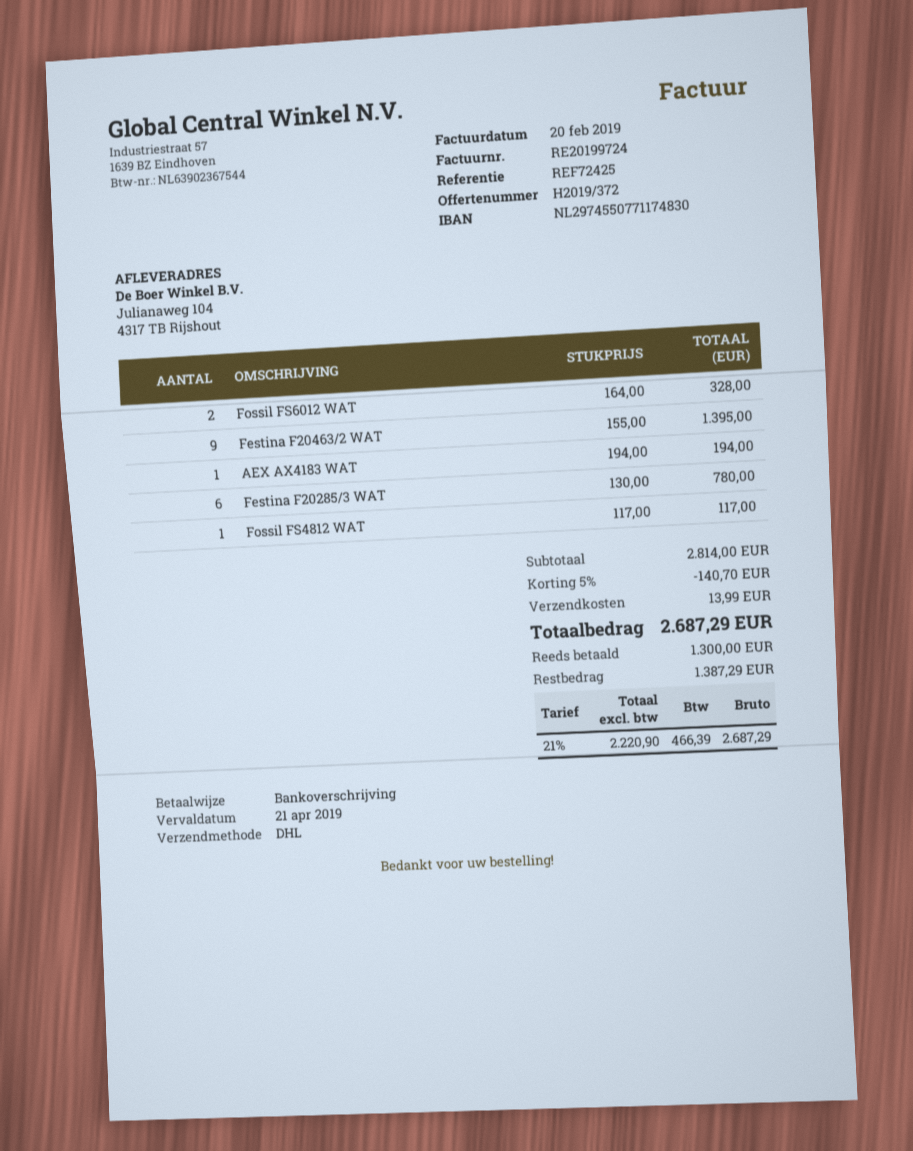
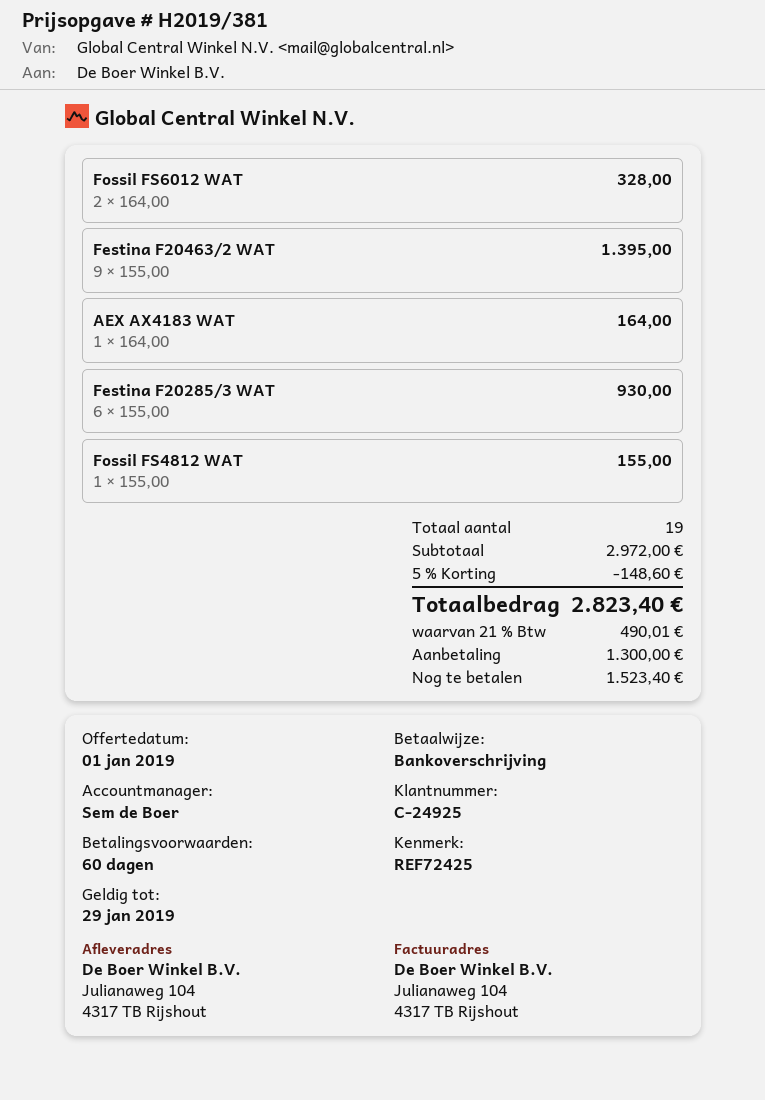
quote number: H2019/372 -> H2019/381
AEX AX4183 WAT: 1 x 194.00 = 194.00 -> 1 x 164.00 = 164.00
Festina F20285/3 WAT: 6 x 130.00 = 780.00 -> 6 x 155.00 = 930.00
Fossil FS4812 WAT: 1 x 117.00 = 117.00 -> 1 x 155.00 = 155.00
subtotal: 2814.00 -> 2972.00
discount: 5% = 140.70 -> 5% = 148.60
shipping: 13.99 -> none
tax: 21% = 466.39 -> 21% = 490.01
total: 2687.29 -> 2823.40
balance: 1387.29 -> 1523.40

